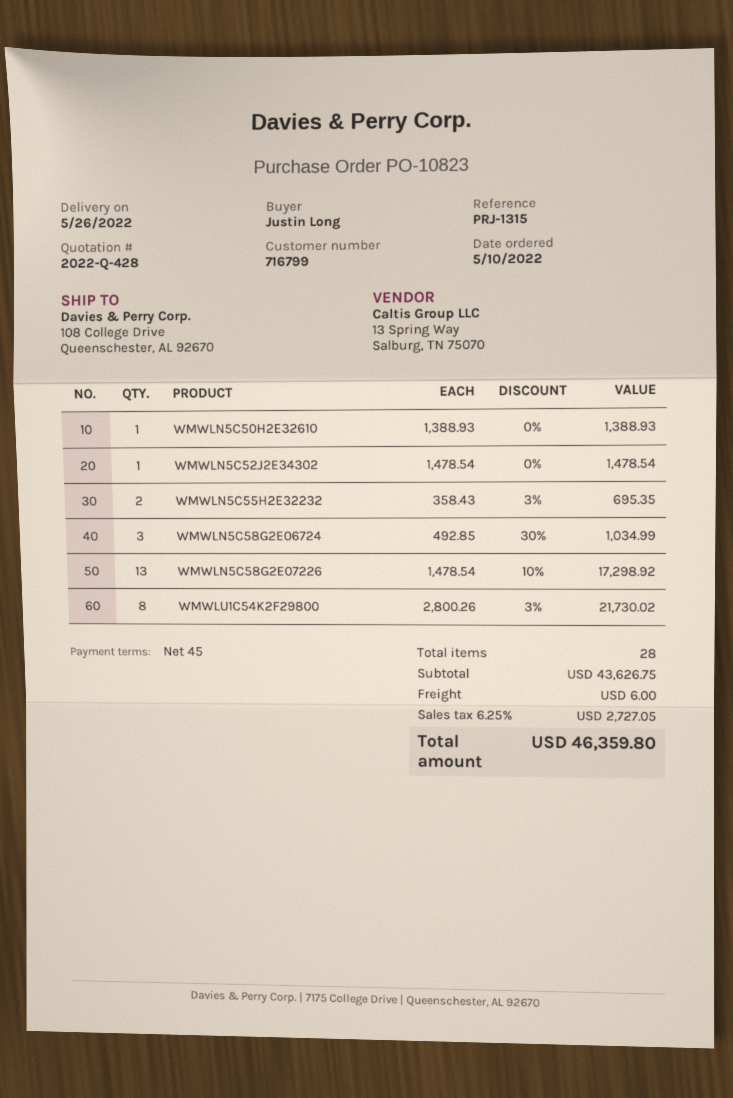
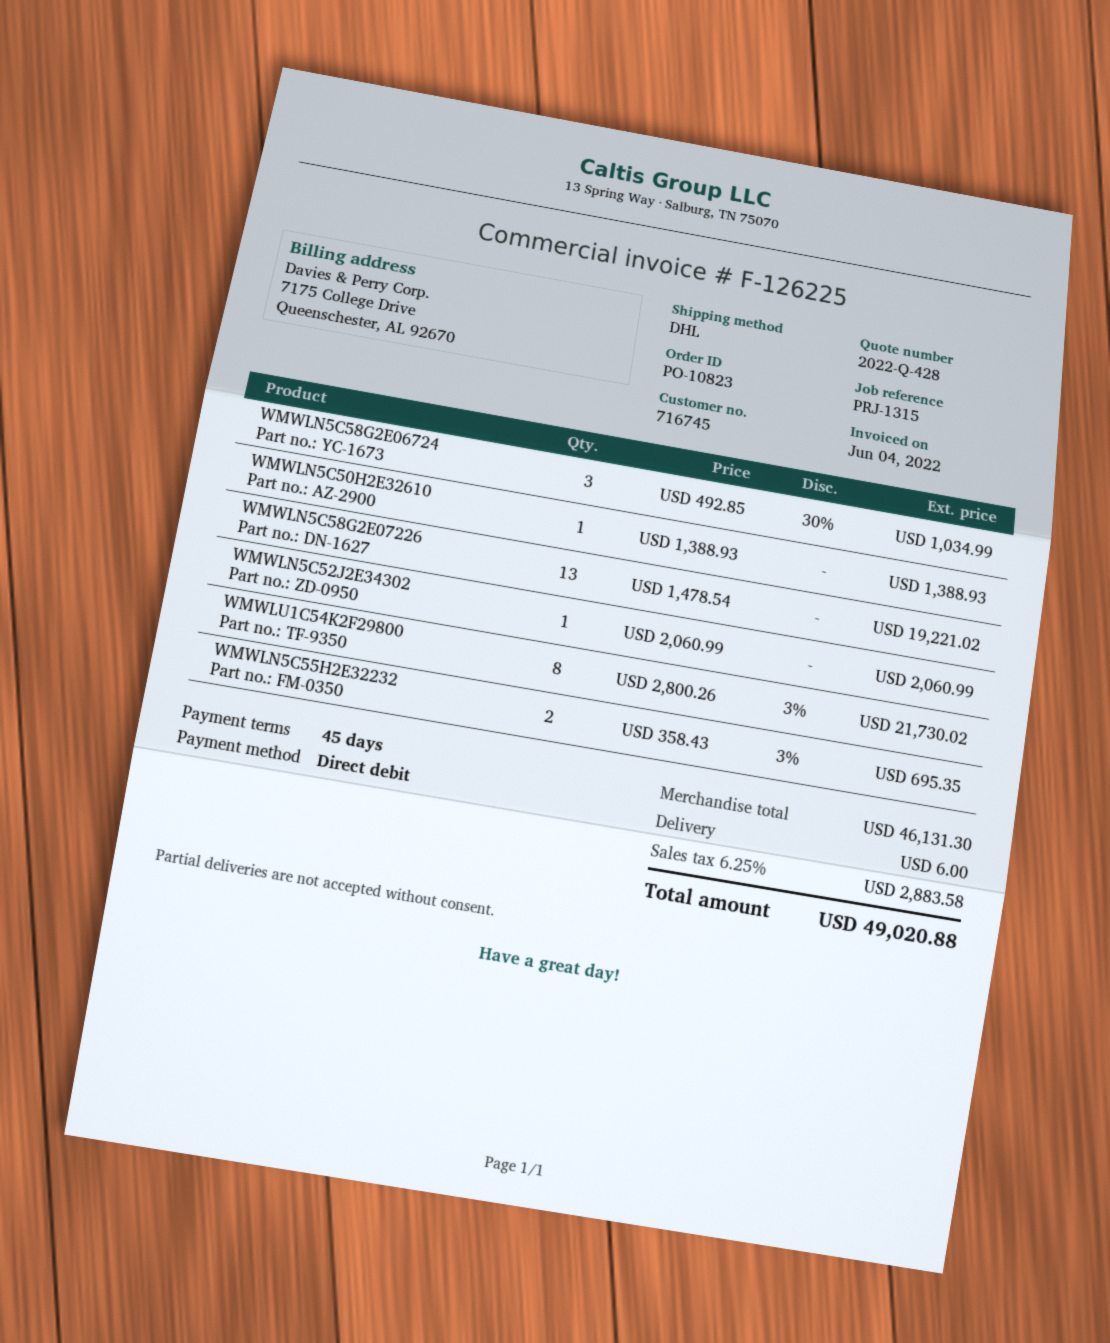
customer number: 716799 -> 716745
WMWLN5C52J2E34302: 1 x 1478.54 = 1478.54 -> 1 x 2060.99 = 2060.99
WMWLN5C58G2E07226: 13 x 1478.54 - 10% = 17298.92 -> 13 x 1478.54 = 19221.02
subtotal: 43626.75 -> 46131.30
tax: 6.25% = 2727.05 -> 6.25% = 2883.58
total: 46359.80 -> 49020.88

